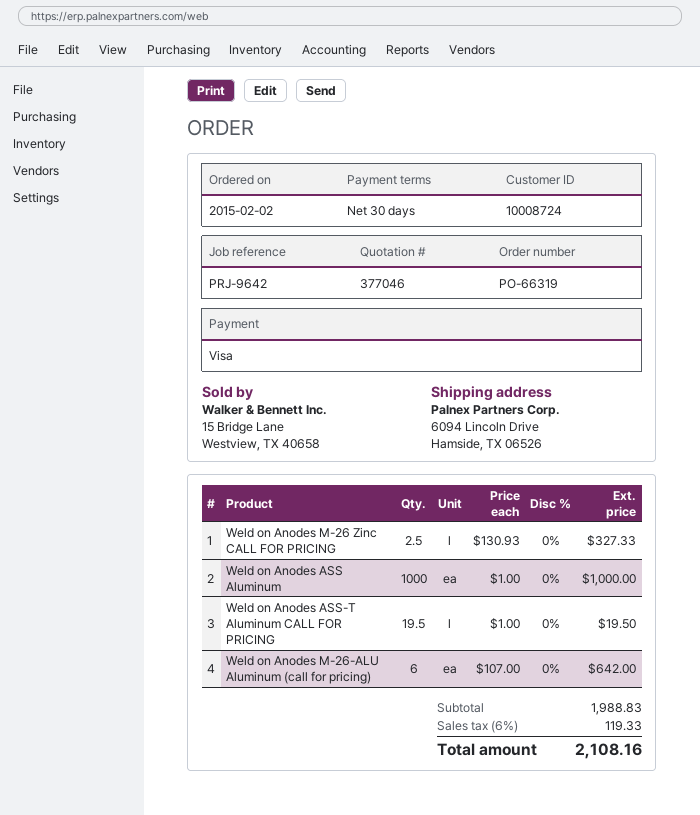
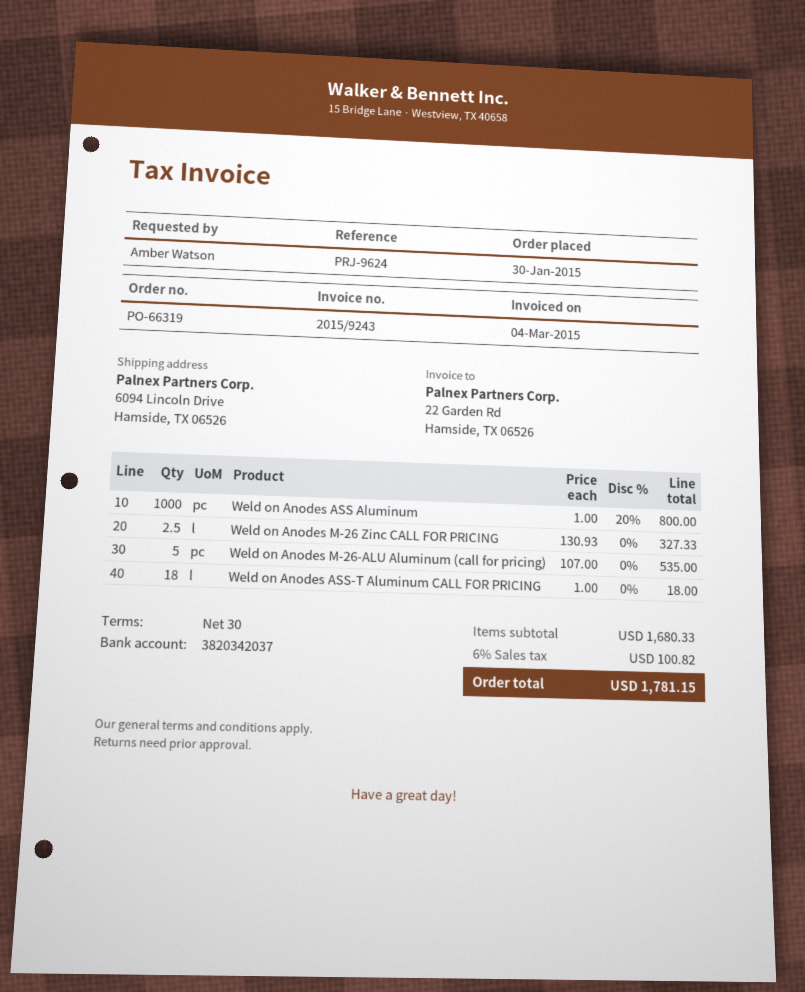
order date: 2015-02-02 -> 2015-01-30
reference: PRJ-9642 -> PRJ-9624
Weld on Anodes ASS Aluminum: 1000 x 1.00 = 1000.00 -> 1000 x 1.00 - 20% = 800.00
Weld on Anodes ASS-T Aluminum CALL FOR PRICING: 19.5 x 1.00 = 19.50 -> 18 x 1.00 = 18.00
Weld on Anodes M-26-ALU Aluminum (call for pricing): 6 x 107.00 = 642.00 -> 5 x 107.00 = 535.00
subtotal: 1988.83 -> 1680.33
tax: 6% = 119.33 -> 6% = 100.82
total: 2108.16 -> 1781.15

